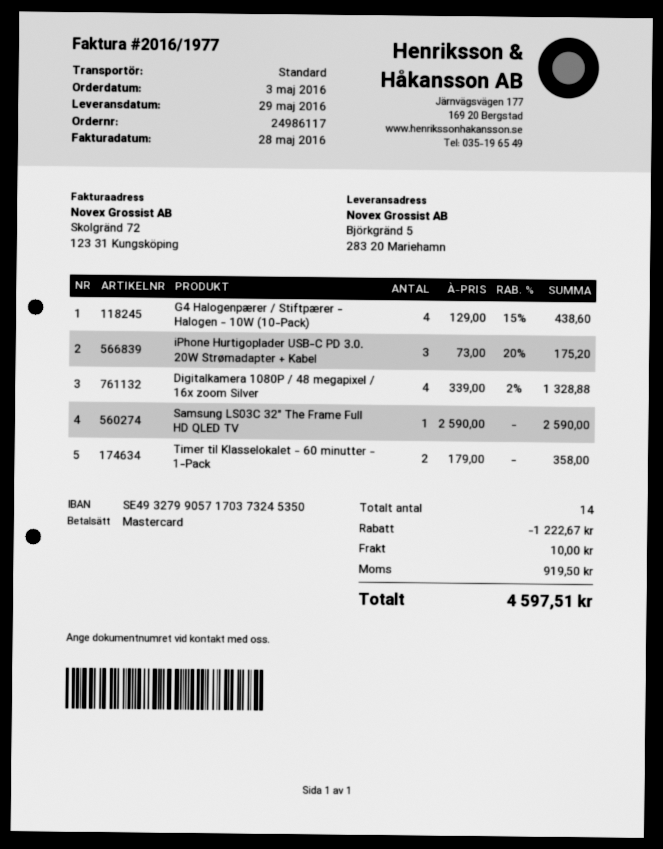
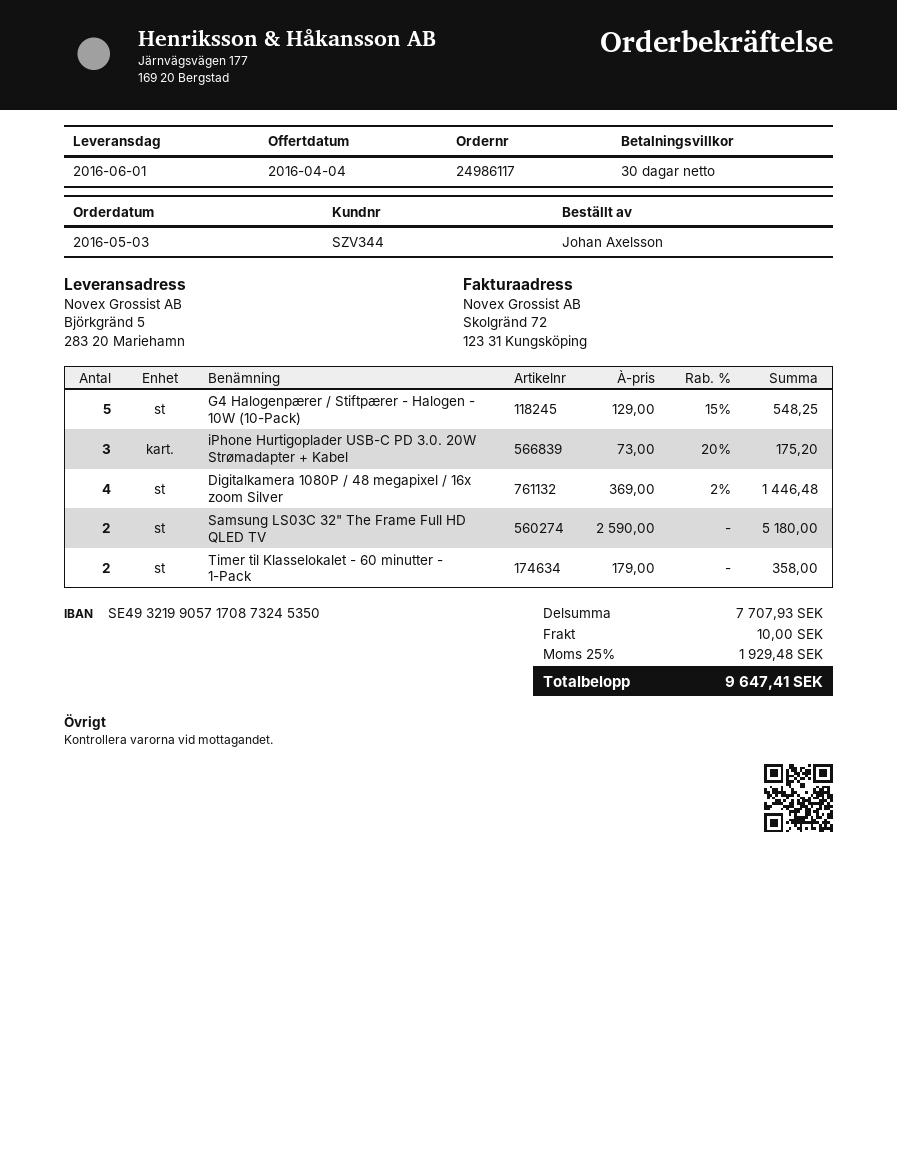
delivery date: 2016-05-29 -> 2016-06-01
bank account: SE4932799057170373245350 -> SE4932199057170873245350
G4 Halogenpærer / Stiftpærer - Halogen - 10W (10-Pack): 4 x 129.00 - 15% = 438.60 -> 5 x 129.00 - 15% = 548.25
Digitalkamera 1080P / 48 megapixel / 16x zoom Silver: 4 x 339.00 - 2% = 1328.88 -> 4 x 369.00 - 2% = 1446.48
Samsung LS03C 32" The Frame Full HD QLED TV: 1 x 2590.00 = 2590.00 -> 2 x 2590.00 = 5180.00
discount: 1222.67 -> none
tax: 919.50 -> 1929.48
total: 4597.51 -> 9647.41

